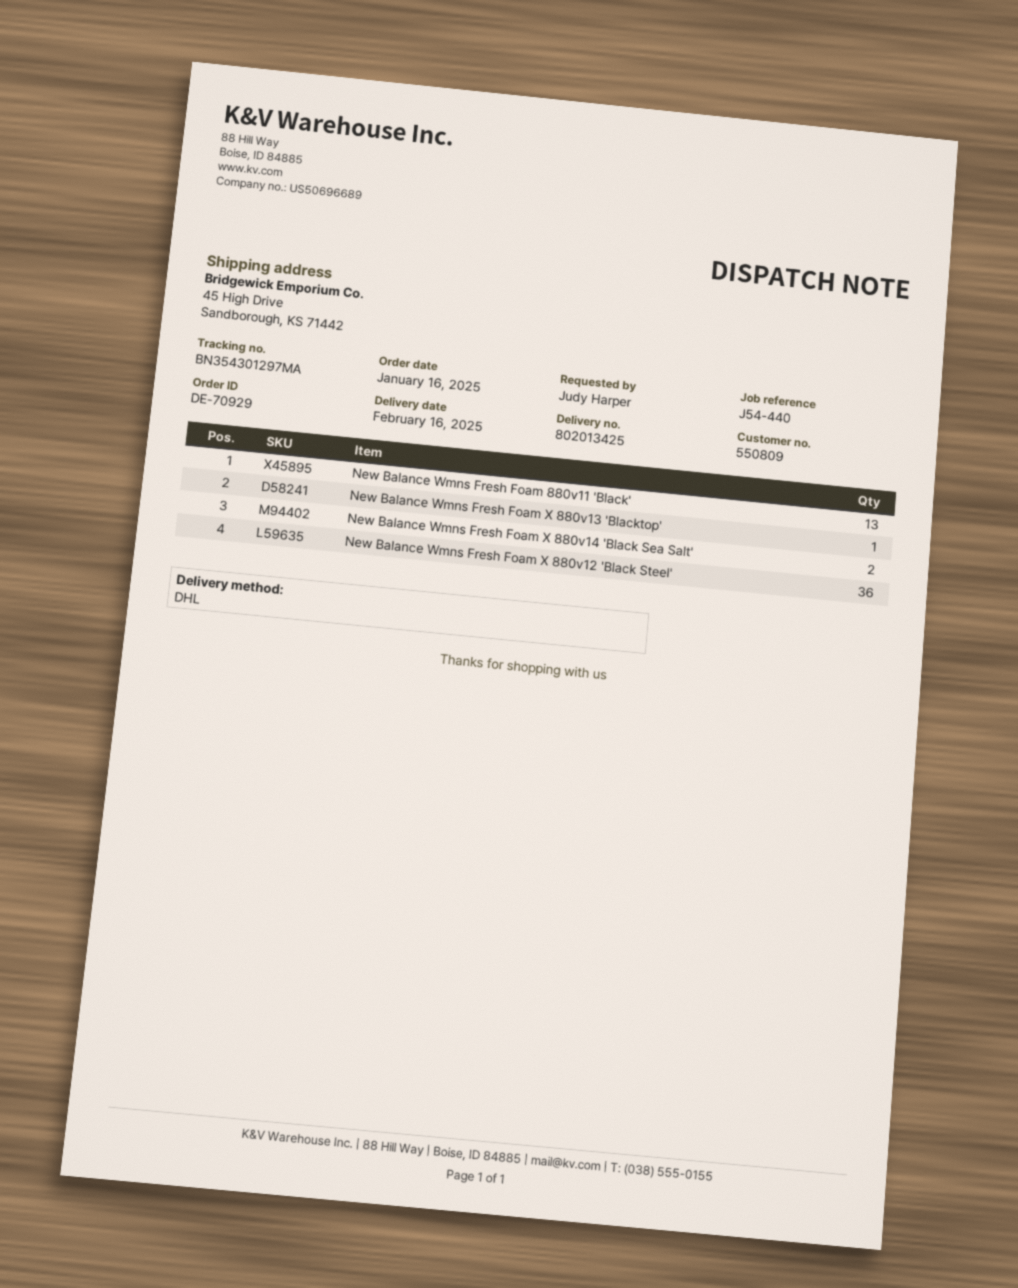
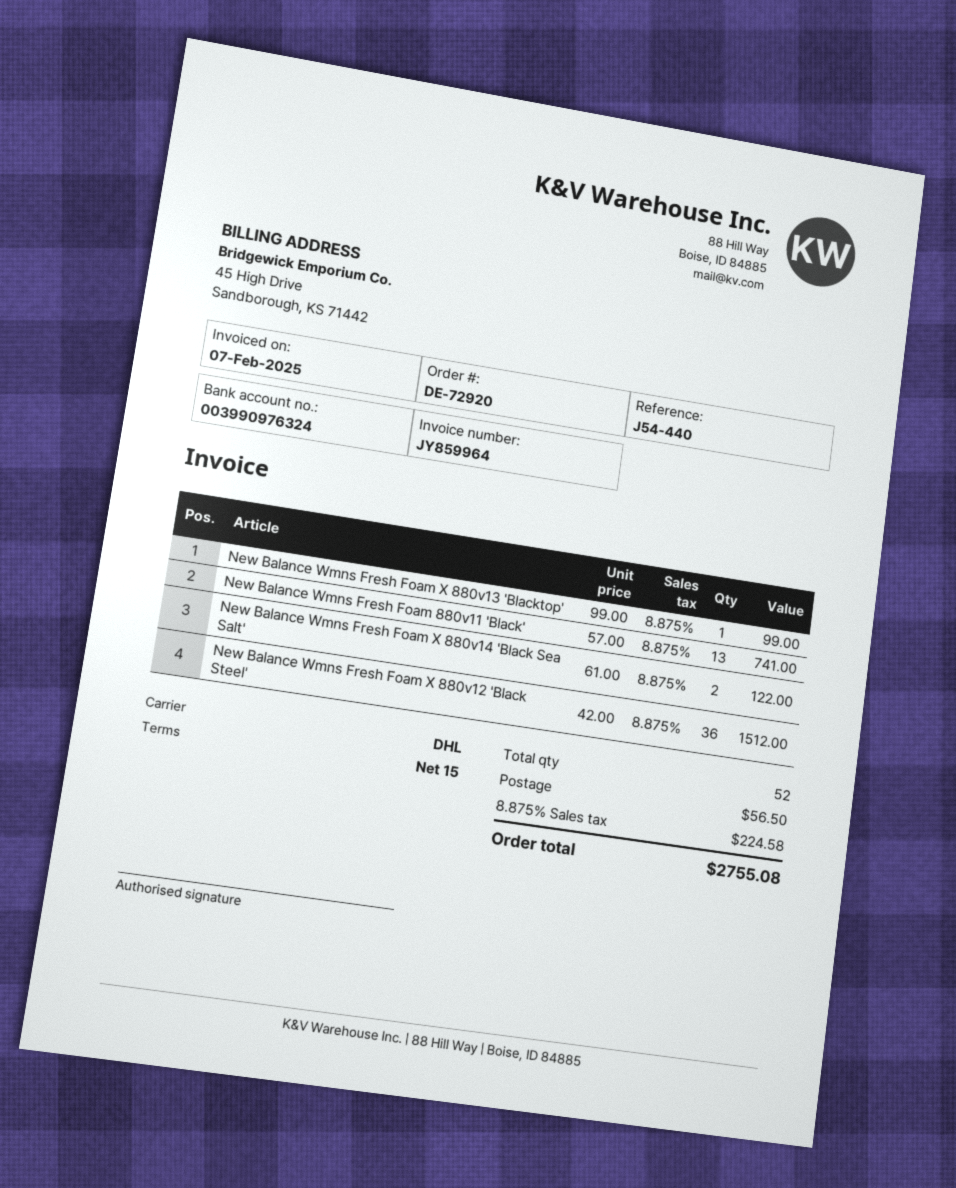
order number: DE-70929 -> DE-72920

